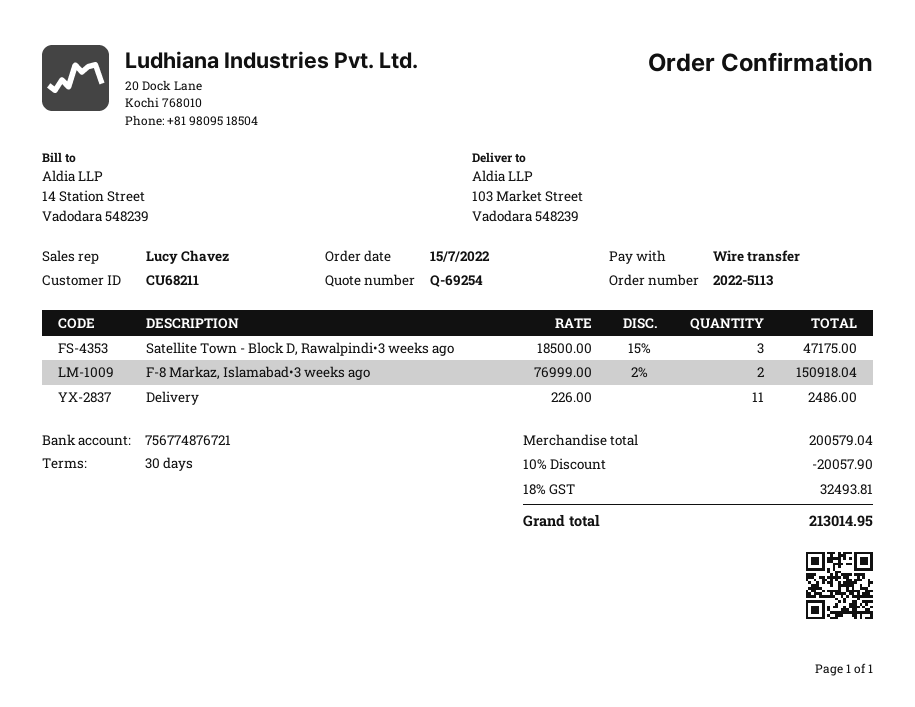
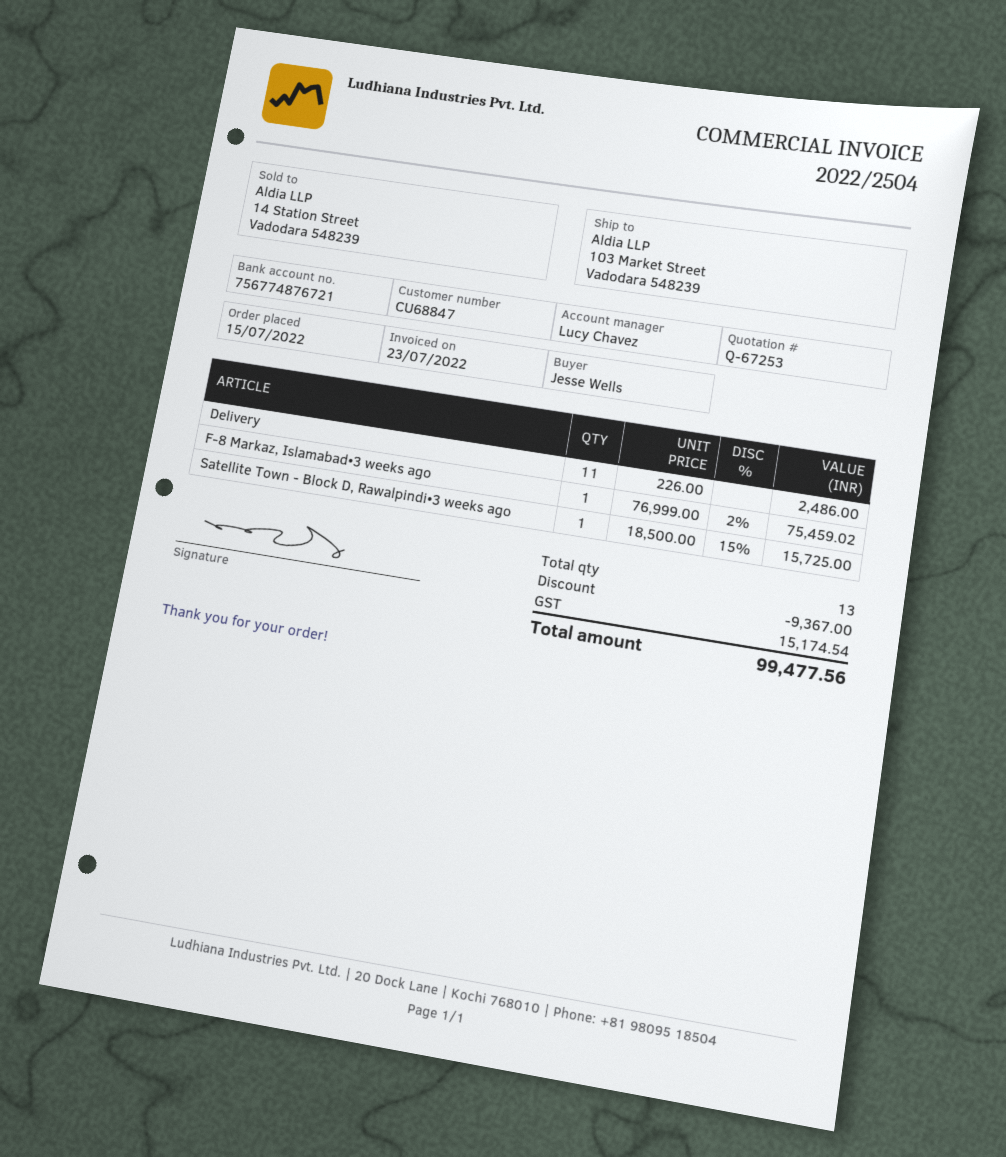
quote number: Q-69254 -> Q-67253
customer number: CU68211 -> CU68847
Satellite Town - Block D, Rawalpindi•3 weeks ago: 3 x 18500.00 - 15% = 47175.00 -> 1 x 18500.00 - 15% = 15725.00
F-8 Markaz, Islamabad•3 weeks ago: 2 x 76999.00 - 2% = 150918.04 -> 1 x 76999.00 - 2% = 75459.02
discount: 20057.90 -> 9367.00
tax: 32493.81 -> 15174.54
total: 213014.95 -> 99477.56

